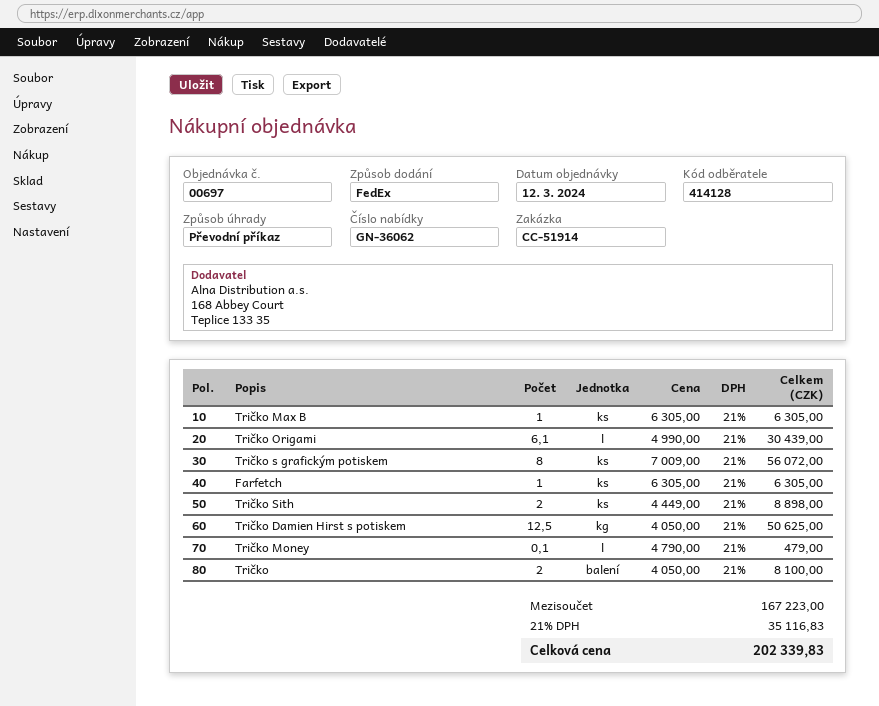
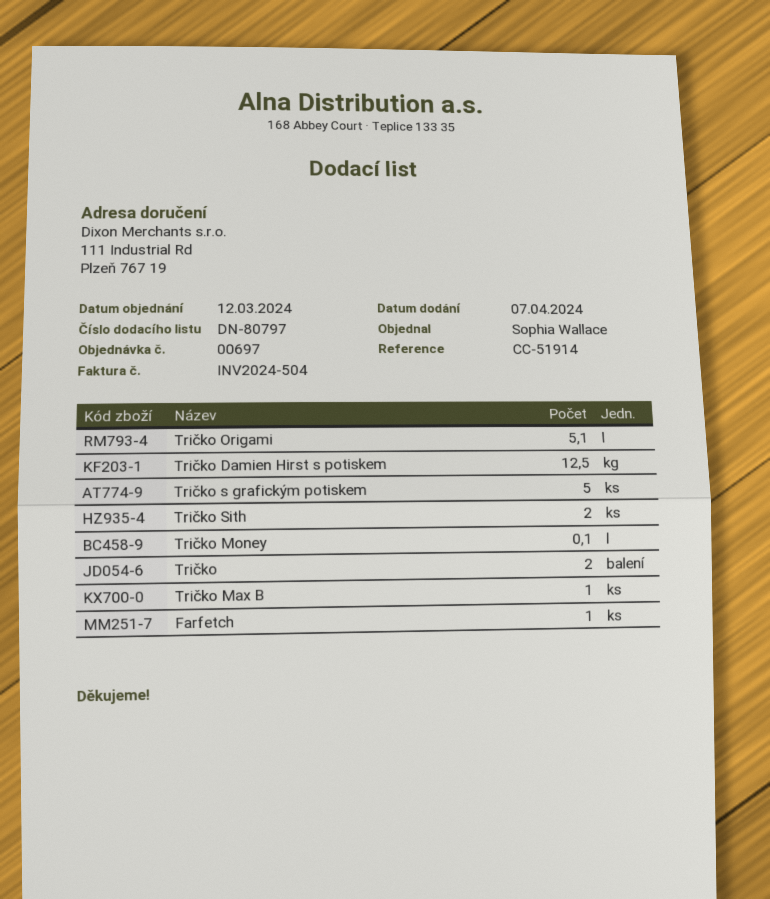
Tričko Origami: 6.1 -> 5.1
Tričko s grafickým potiskem: 8 -> 5

